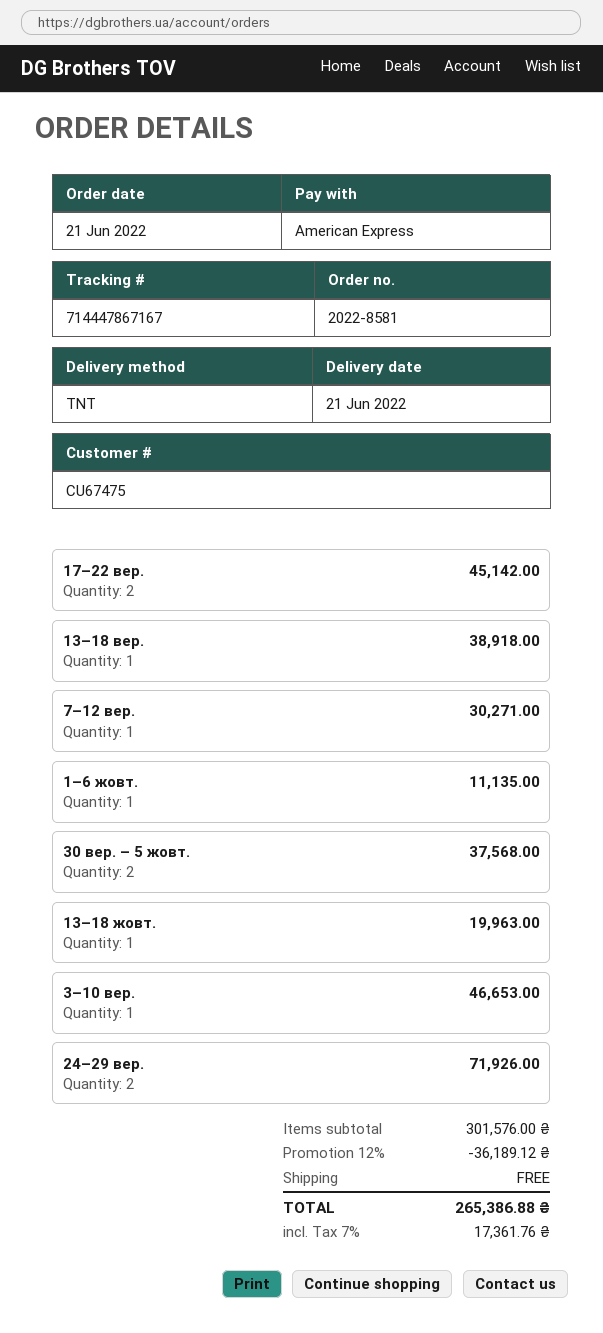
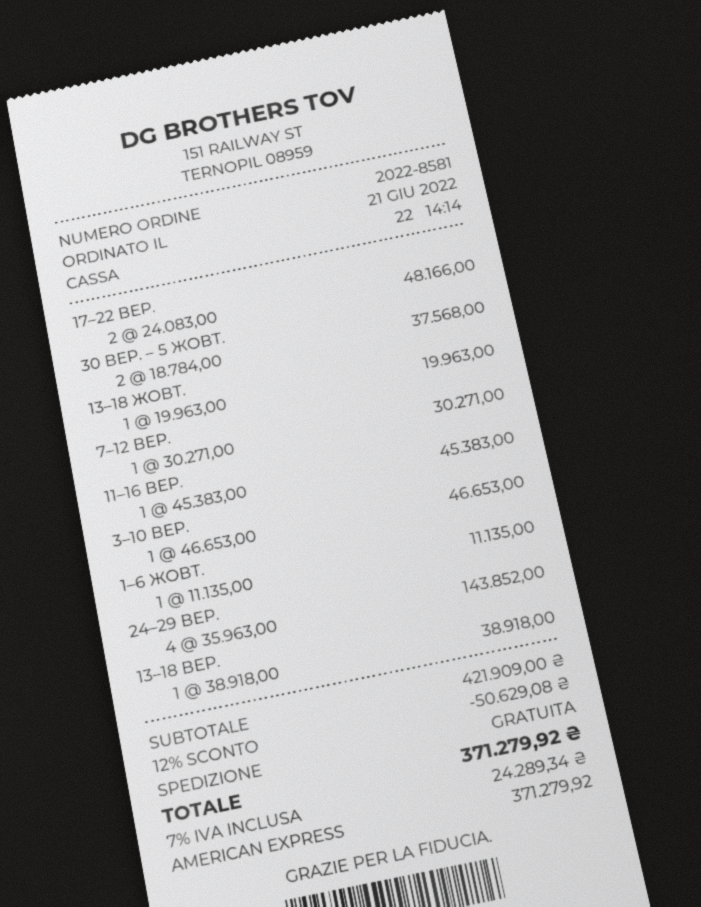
17–22 вер.: 2 for 45142.00 -> 2 for 48166.00
24–29 вер.: 2 for 71926.00 -> 4 for 143852.00
11–16 ВЕР.: none -> 1 for 45383.00
subtotal: 301576.00 -> 421909.00
discount: 12% = 36189.12 -> 12% = 50629.08
tax: 7% = 17361.76 -> 7% = 24289.34
total: 265386.88 -> 371279.92

